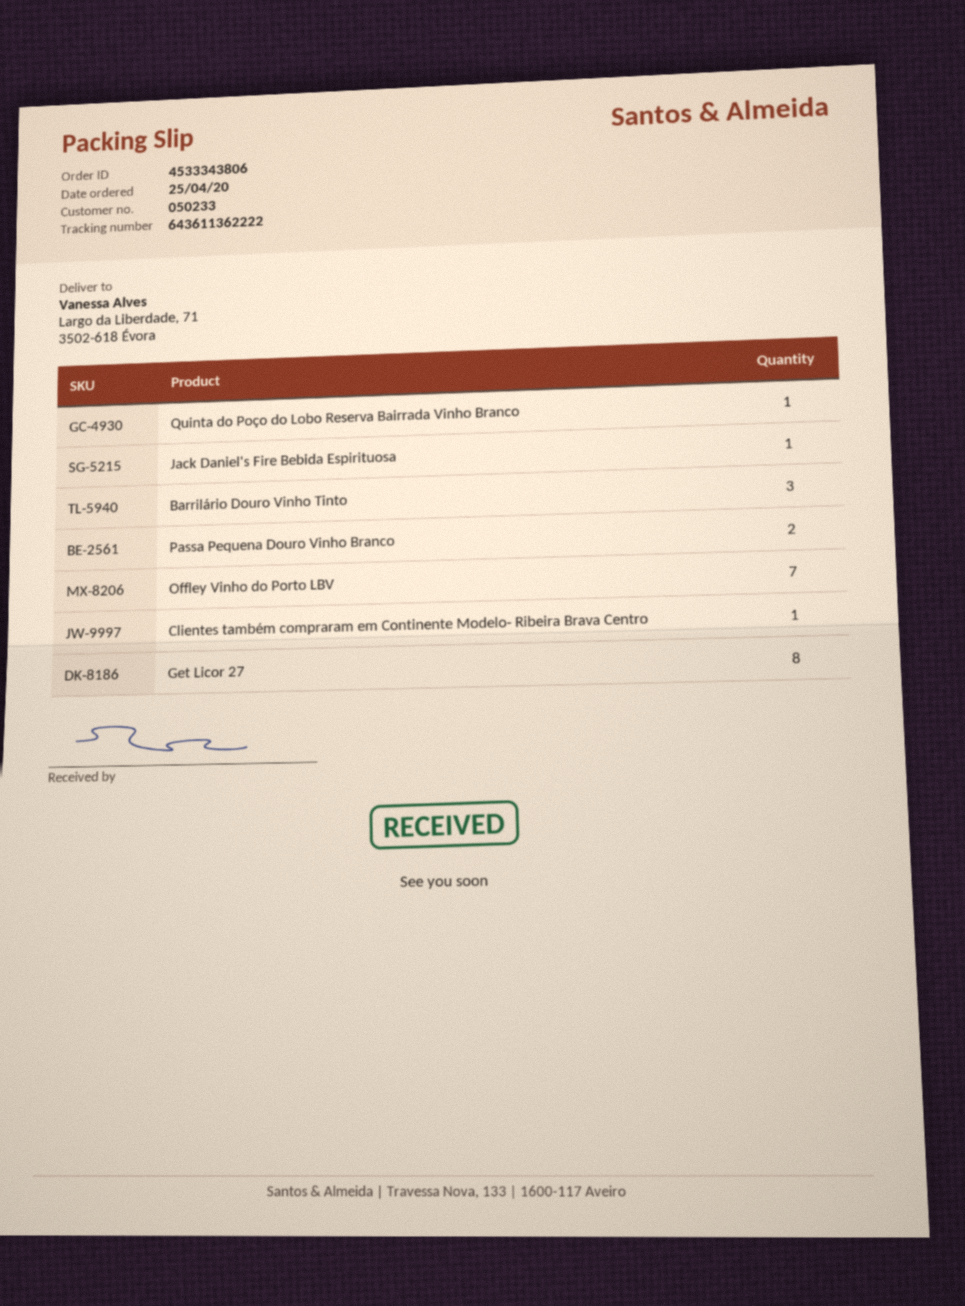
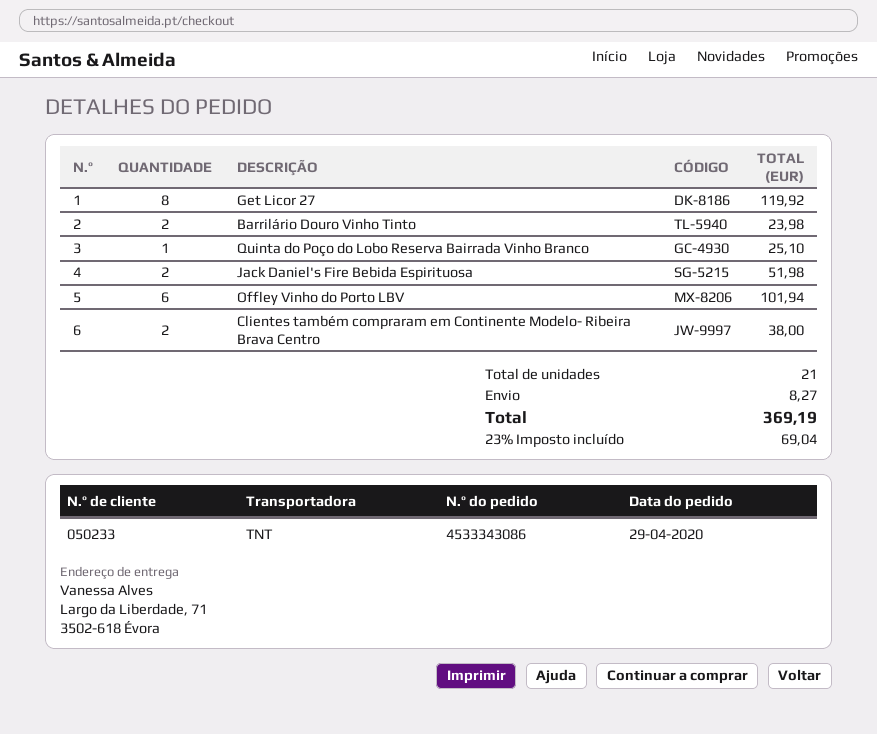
order number: 4533343806 -> 4533343086
order date: 2020-04-25 -> 2020-04-29
Jack Daniel's Fire Bebida Espirituosa: 1 -> 2
Barrilário Douro Vinho Tinto: 3 -> 2
Passa Pequena Douro Vinho Branco: 2 -> none
Offley Vinho do Porto LBV: 7 -> 6
Clientes também compraram em Continente Modelo- Ribeira Brava Centro: 1 -> 2

